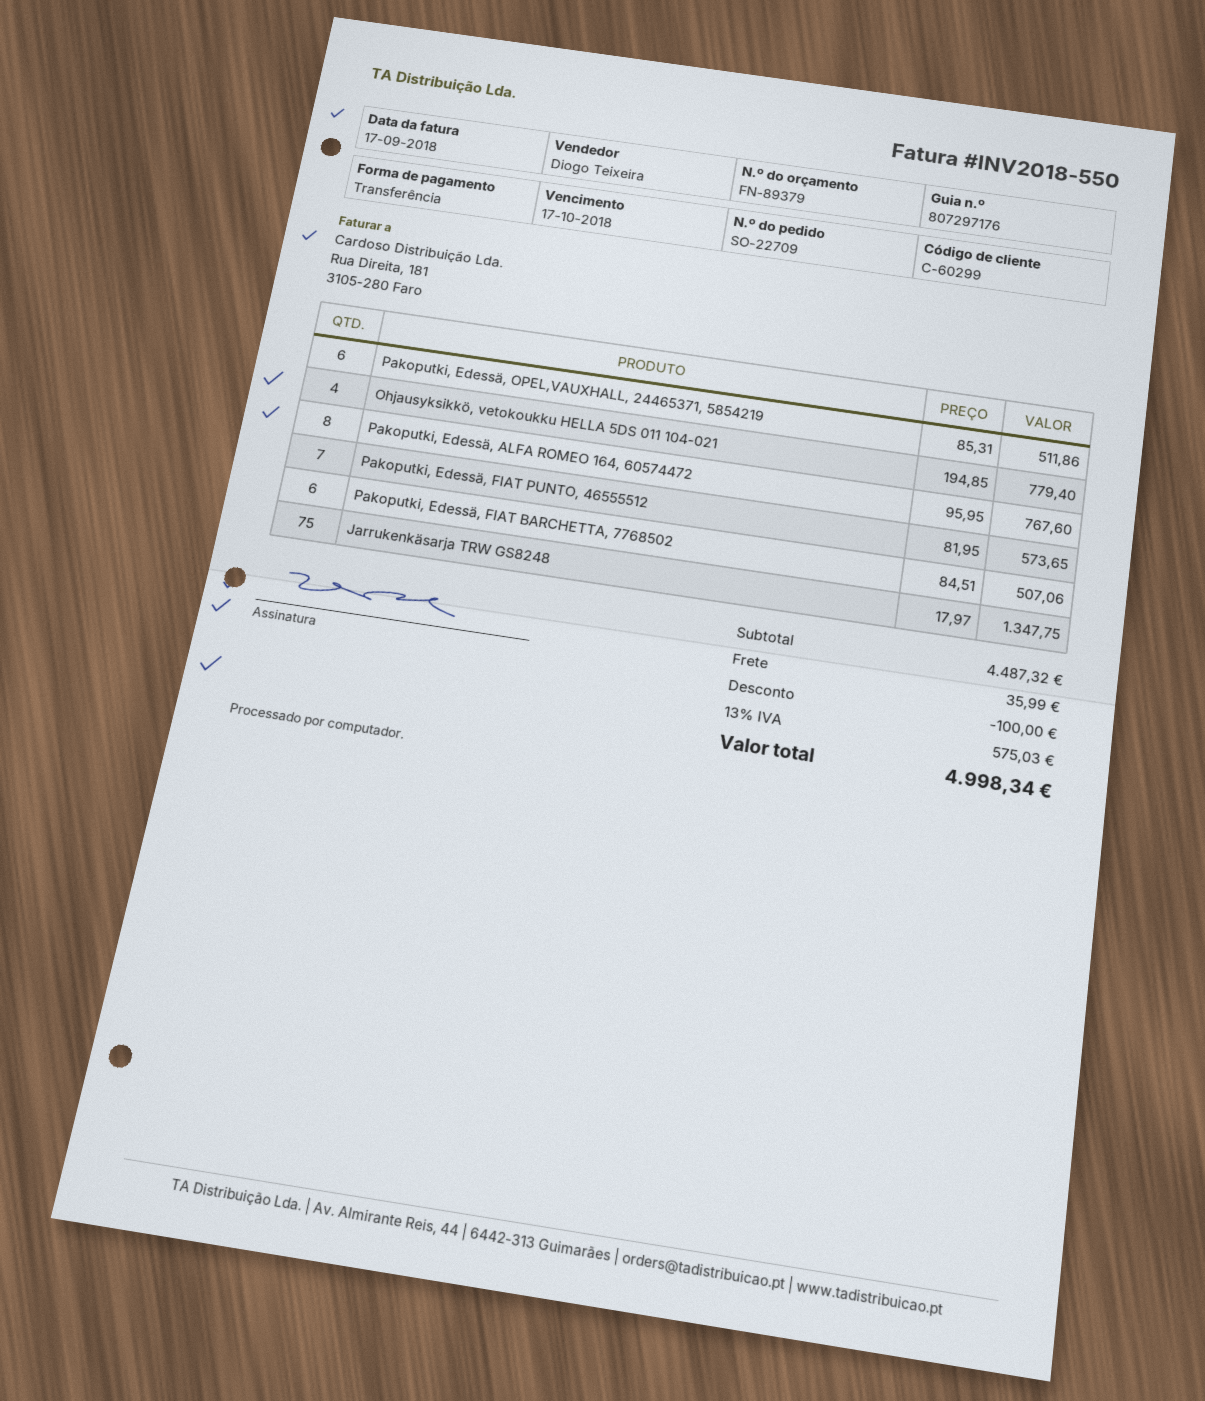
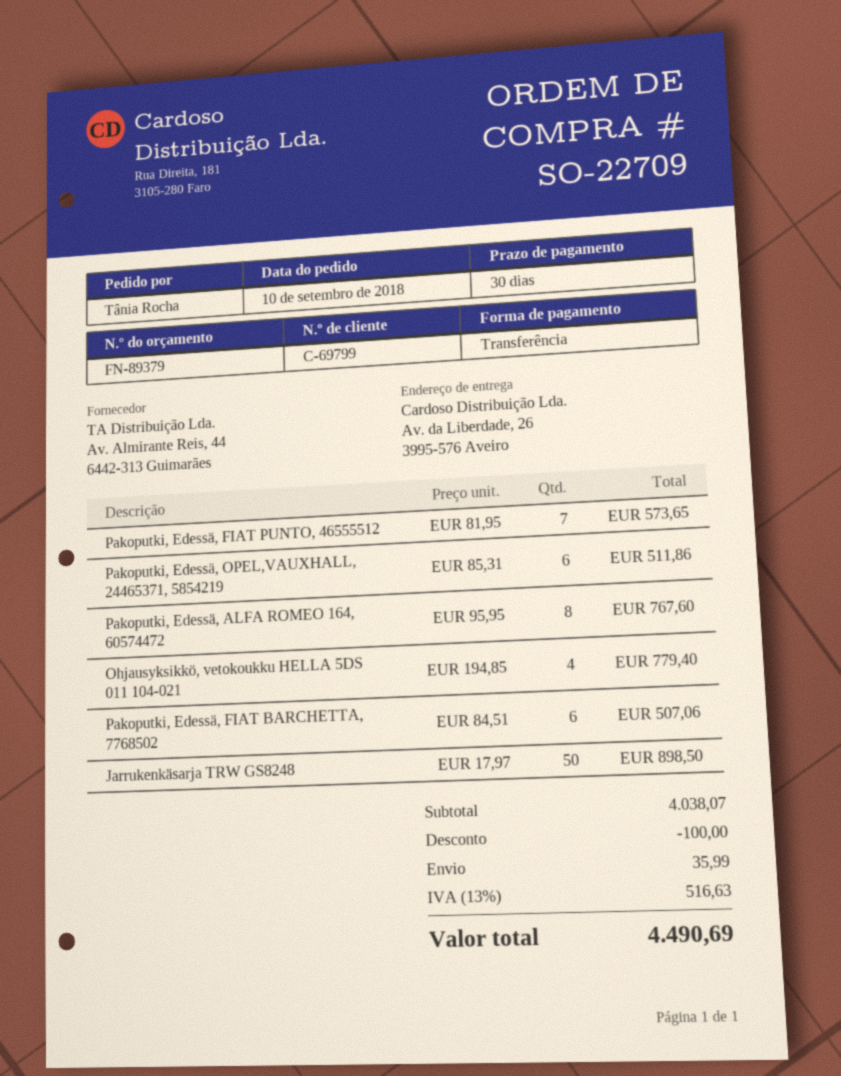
customer number: C-60299 -> C-69799
Jarrukenkäsarja TRW GS8248: 75 x 17.97 = 1347.75 -> 50 x 17.97 = 898.50
subtotal: 4487.32 -> 4038.07
tax: 13% = 575.03 -> 13% = 516.63
total: 4998.34 -> 4490.69

